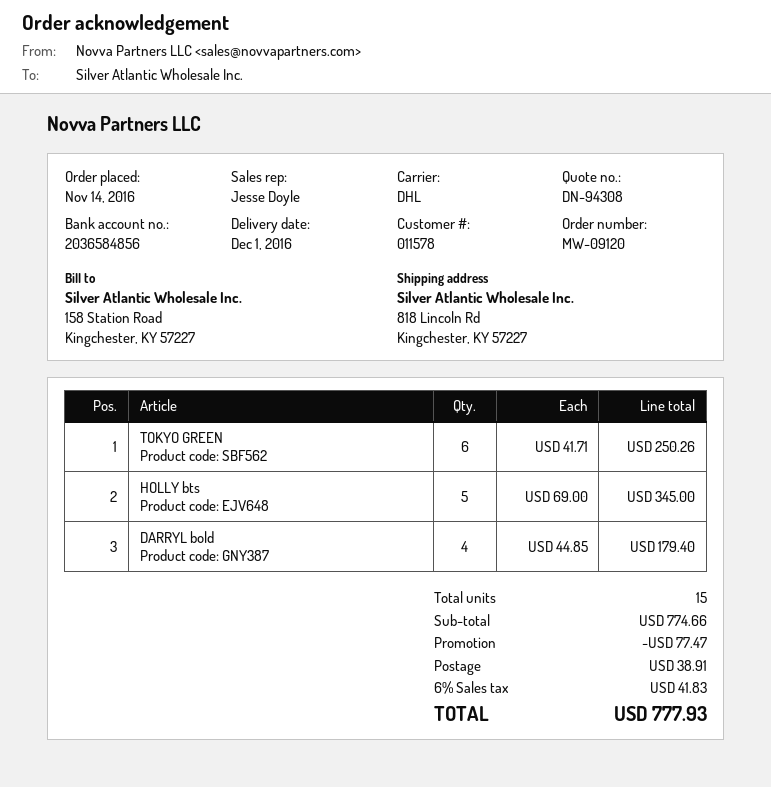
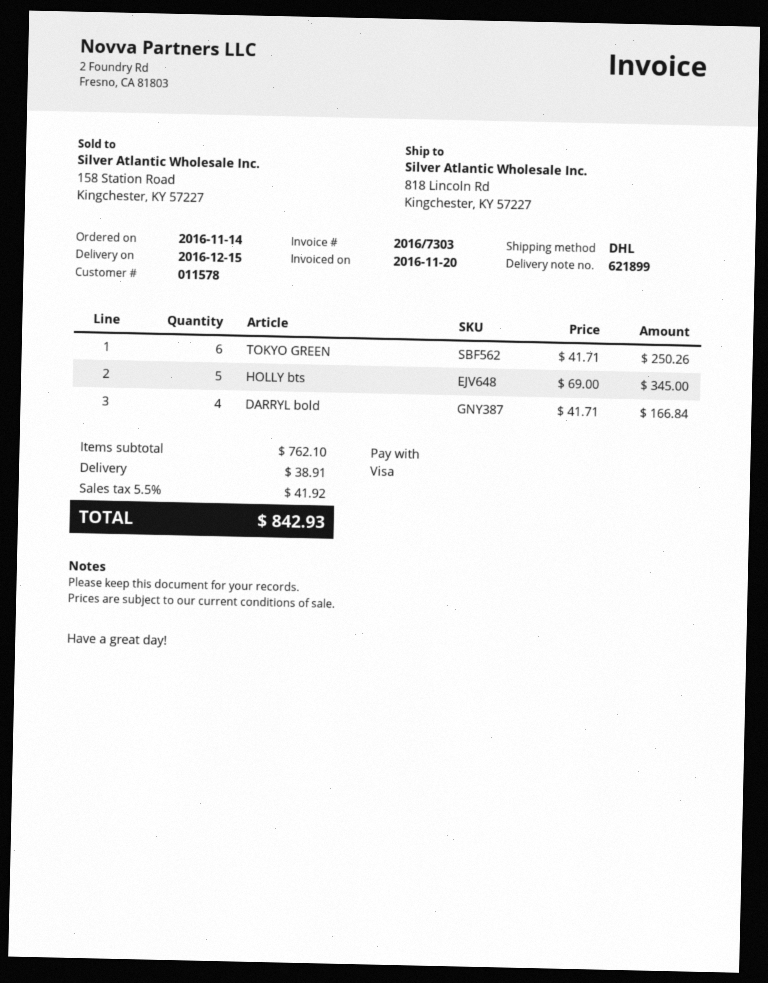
delivery date: 2016-12-01 -> 2016-12-15
DARRYL bold: 4 x 44.85 = 179.40 -> 4 x 41.71 = 166.84
subtotal: 774.66 -> 762.10
discount: 77.47 -> none
tax: 6% = 41.83 -> 5.5% = 41.92
total: 777.93 -> 842.93

